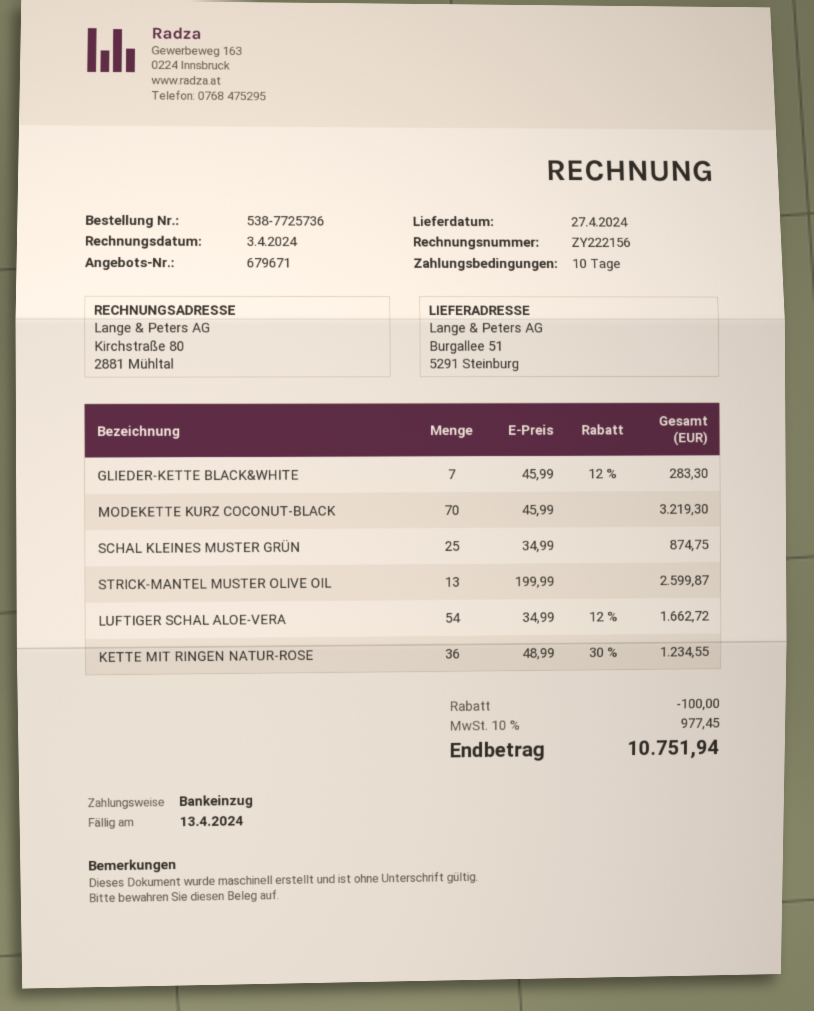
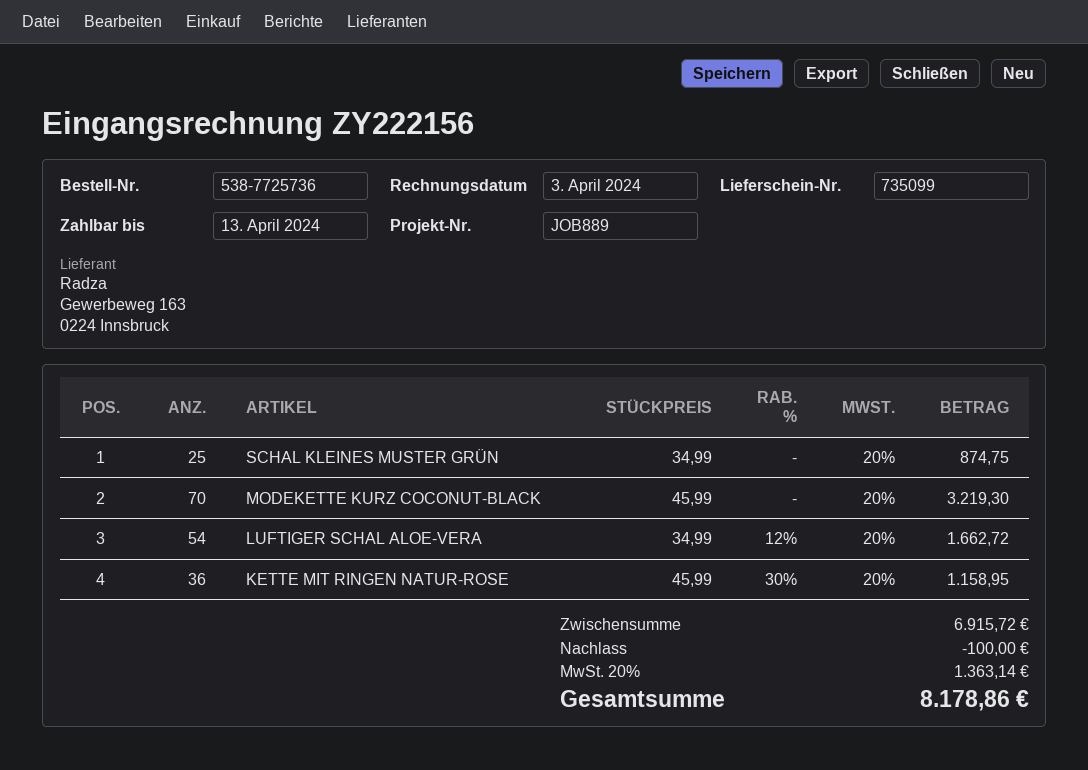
GLIEDER-KETTE BLACK&WHITE: 7 x 45.99 - 12% = 283.30 -> none
STRICK-MANTEL MUSTER OLIVE OIL: 13 x 199.99 = 2599.87 -> none
KETTE MIT RINGEN NATUR-ROSE: 36 x 48.99 - 30% = 1234.55 -> 36 x 45.99 - 30% = 1158.95
tax: 10% = 977.45 -> 20% = 1363.14
total: 10751.94 -> 8178.86

